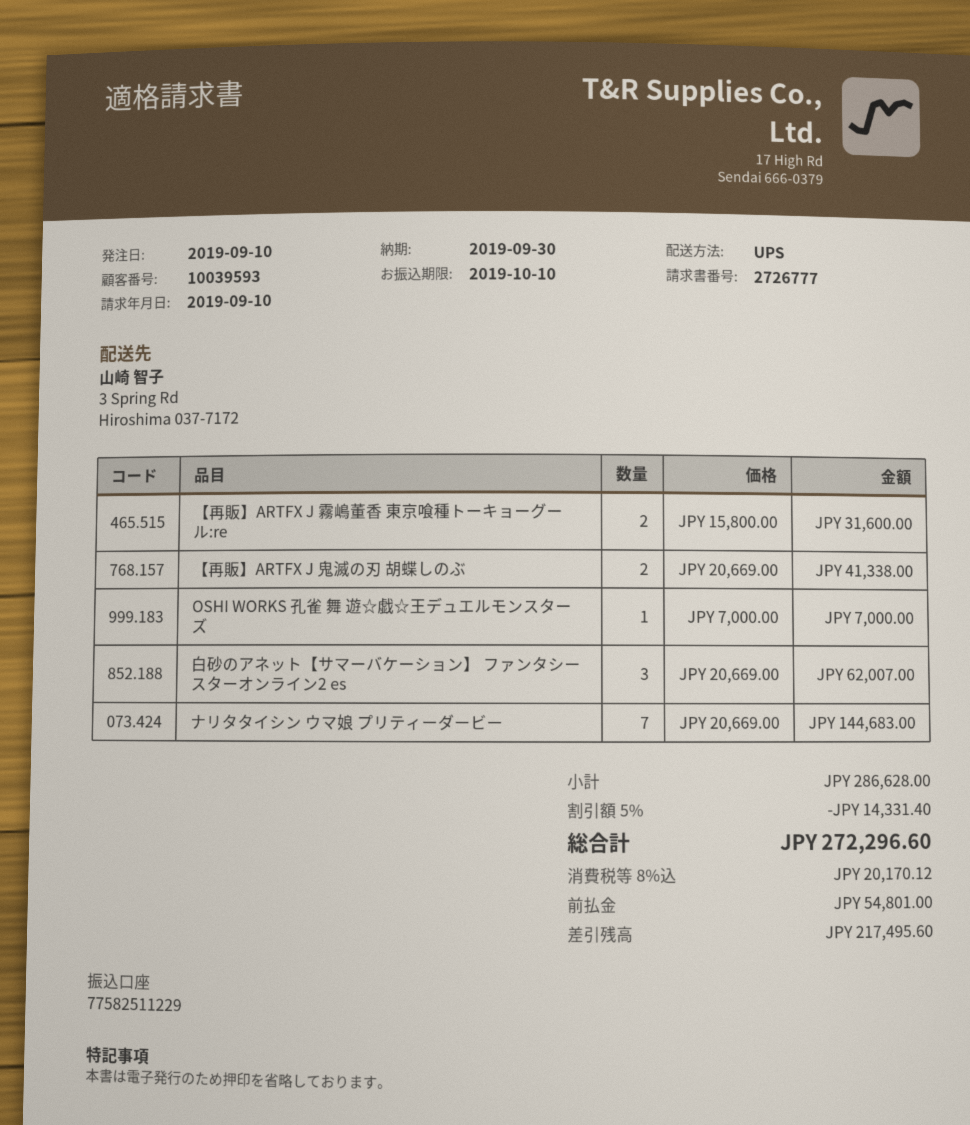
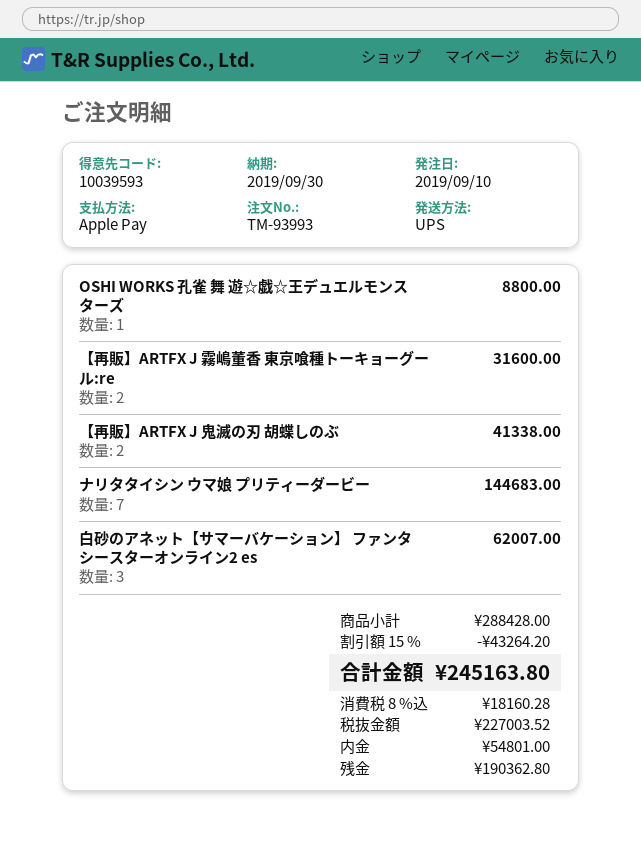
OSHI WORKS 孔雀 舞 遊☆戯☆王デュエルモンスターズ: 1 for 7000.00 -> 1 for 8800.00
subtotal: 286628.00 -> 288428.00
discount: 5% = 14331.40 -> 15% = 43264.20
tax: 8% = 20170.12 -> 8% = 18160.28
total: 272296.60 -> 245163.80
balance: 217495.60 -> 190362.80

